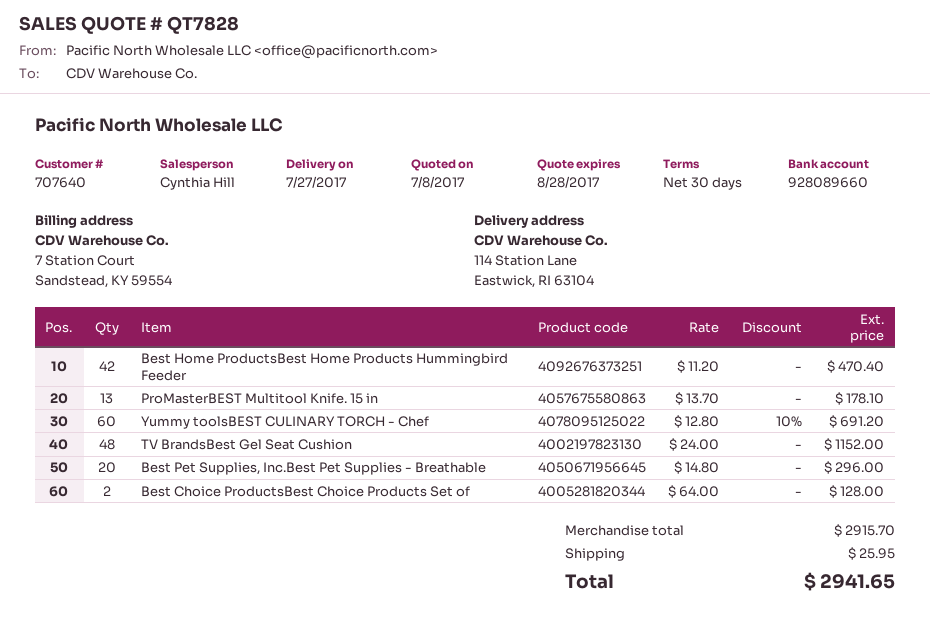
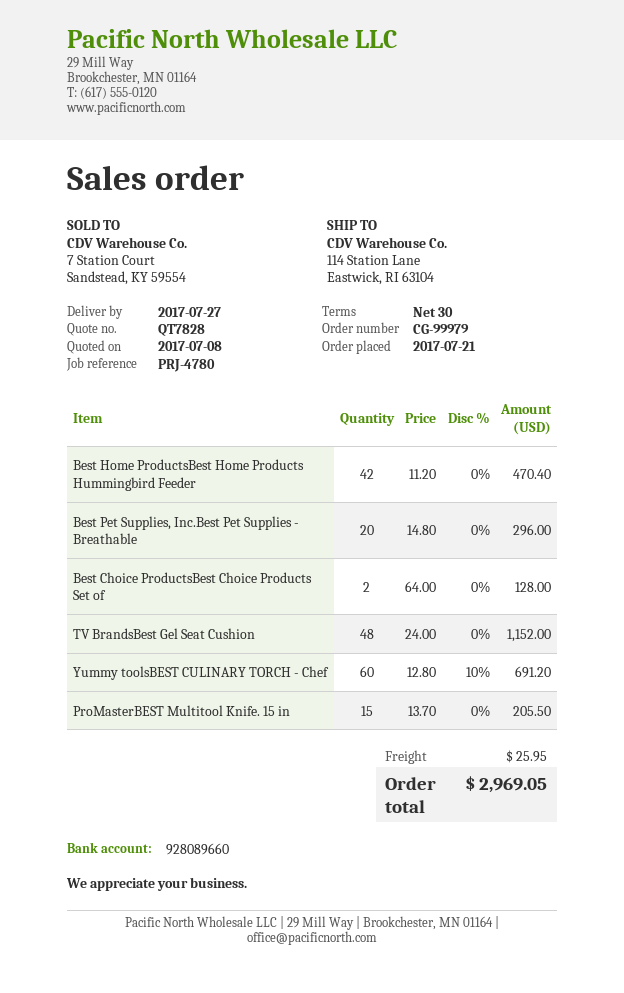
ProMasterBEST Multitool Knife. 15 in: 13 x 13.70 = 178.10 -> 15 x 13.70 = 205.50
total: 2941.65 -> 2969.05

